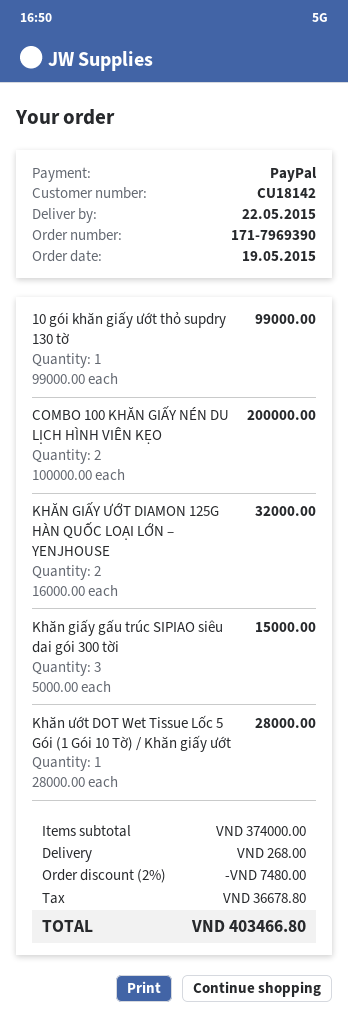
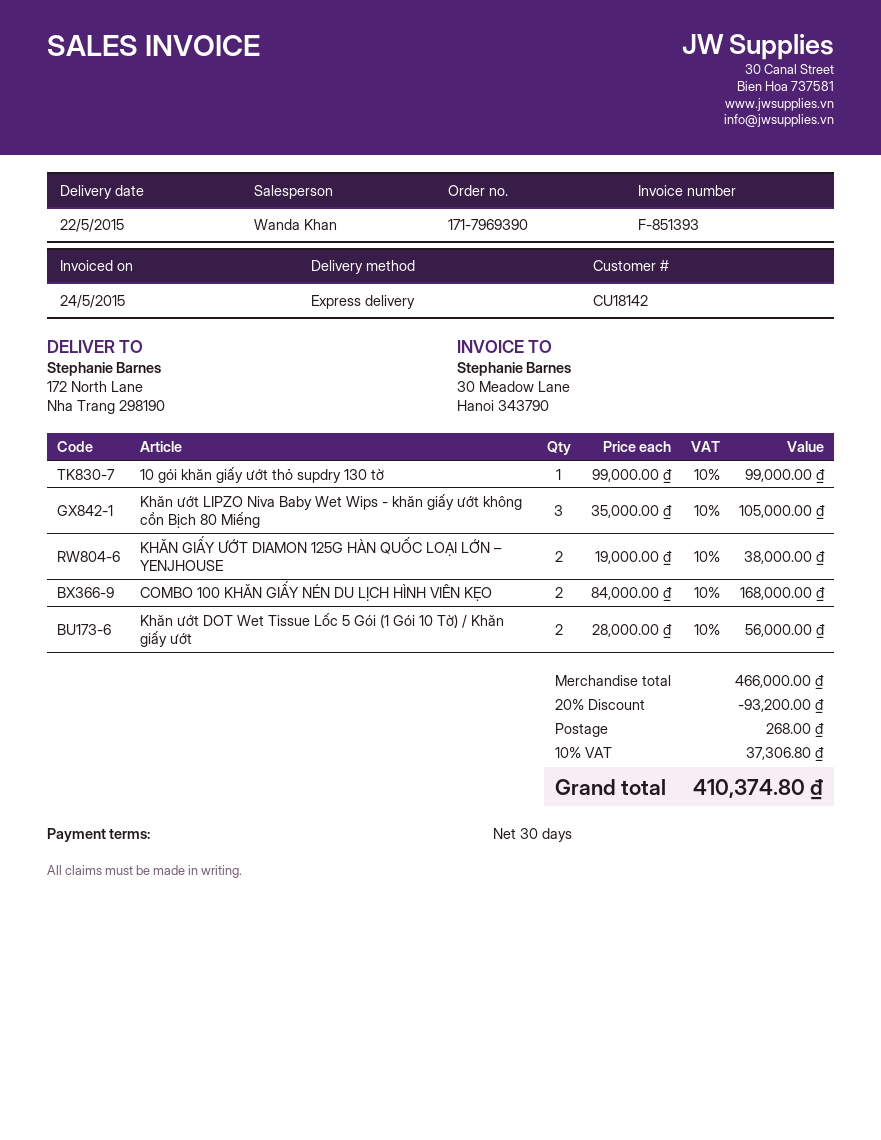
COMBO 100 KHĂN GIẤY NÉN DU LỊCH HÌNH VIÊN KẸO: 2 x 100000.00 = 200000.00 -> 2 x 84000.00 = 168000.00
KHĂN GIẤY ƯỚT DIAMON 125G HÀN QUỐC LOẠI LỚN – YENJHOUSE: 2 x 16000.00 = 32000.00 -> 2 x 19000.00 = 38000.00
Khăn giấy gấu trúc SIPIAO siêu dai gói 300 tời: 3 x 5000.00 = 15000.00 -> none
Khăn ướt DOT Wet Tissue Lốc 5 Gói (1 Gói 10 Tờ) / Khăn giấy ướt: 1 x 28000.00 = 28000.00 -> 2 x 28000.00 = 56000.00
Khăn ướt LIPZO Niva Baby Wet Wips - khăn giấy ướt không cồn Bịch 80 Miếng: none -> 3 x 35000.00 = 105000.00
subtotal: 374000.00 -> 466000.00
discount: 2% = 7480.00 -> 20% = 93200.00
tax: 36678.80 -> 37306.80
total: 403466.80 -> 410374.80

